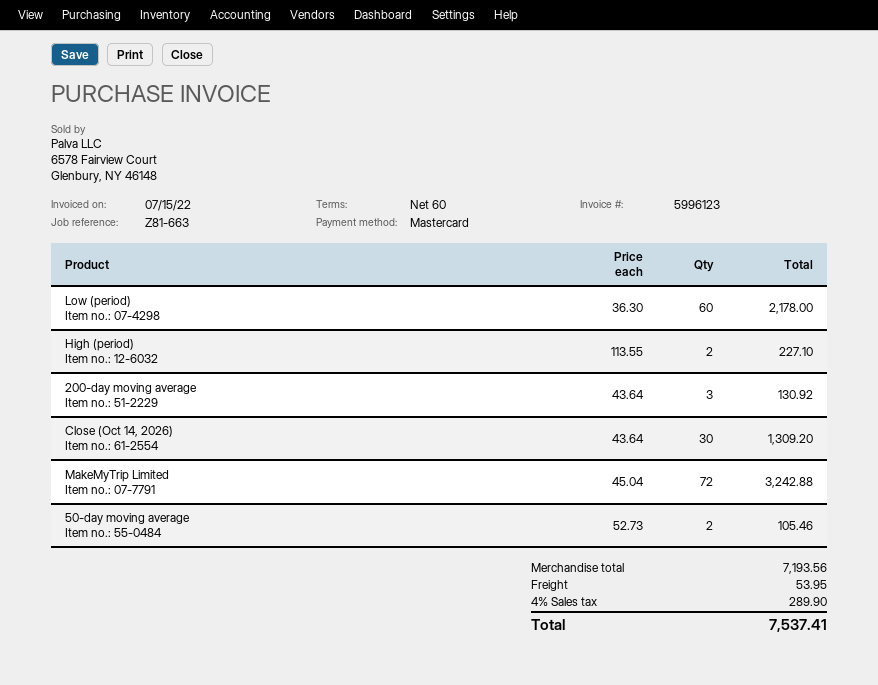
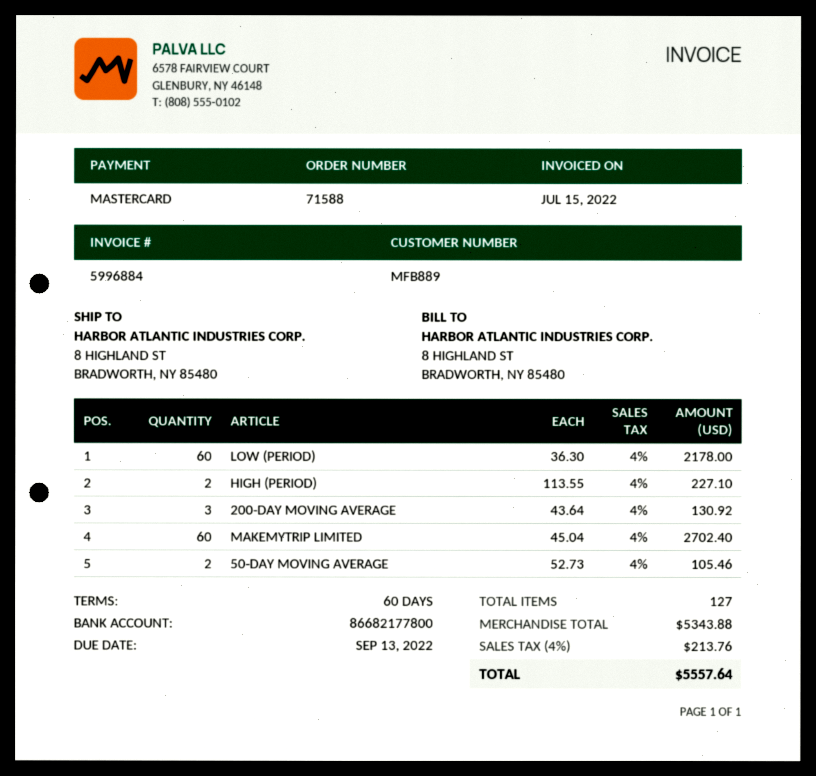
invoice number: 5996123 -> 5996884
Close (Oct 14, 2026): 30 x 43.64 = 1309.20 -> none
MakeMyTrip Limited: 72 x 45.04 = 3242.88 -> 60 x 45.04 = 2702.40
subtotal: 7193.56 -> 5343.88
shipping: 53.95 -> none
tax: 4% = 289.90 -> 4% = 213.76
total: 7537.41 -> 5557.64

